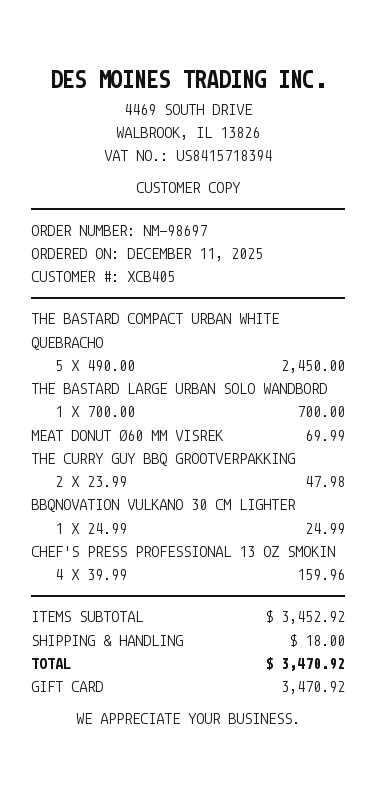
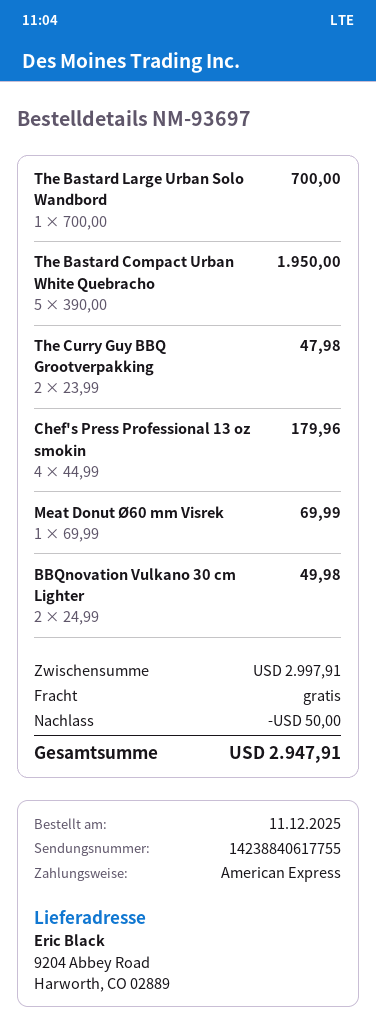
order number: NM-98697 -> NM-93697
payment method: gift card -> American Express
THE BASTARD COMPACT URBAN WHITE QUEBRACHO: 5 x 490.00 = 2450.00 -> 5 x 390.00 = 1950.00
BBQNOVATION VULKANO 30 CM LIGHTER: 1 x 24.99 = 24.99 -> 2 x 24.99 = 49.98
CHEF'S PRESS PROFESSIONAL 13 OZ SMOKIN: 4 x 39.99 = 159.96 -> 4 x 44.99 = 179.96
subtotal: 3452.92 -> 2997.91
discount: none -> 50.00
shipping: 18.00 -> 0.00
total: 3470.92 -> 2947.91

